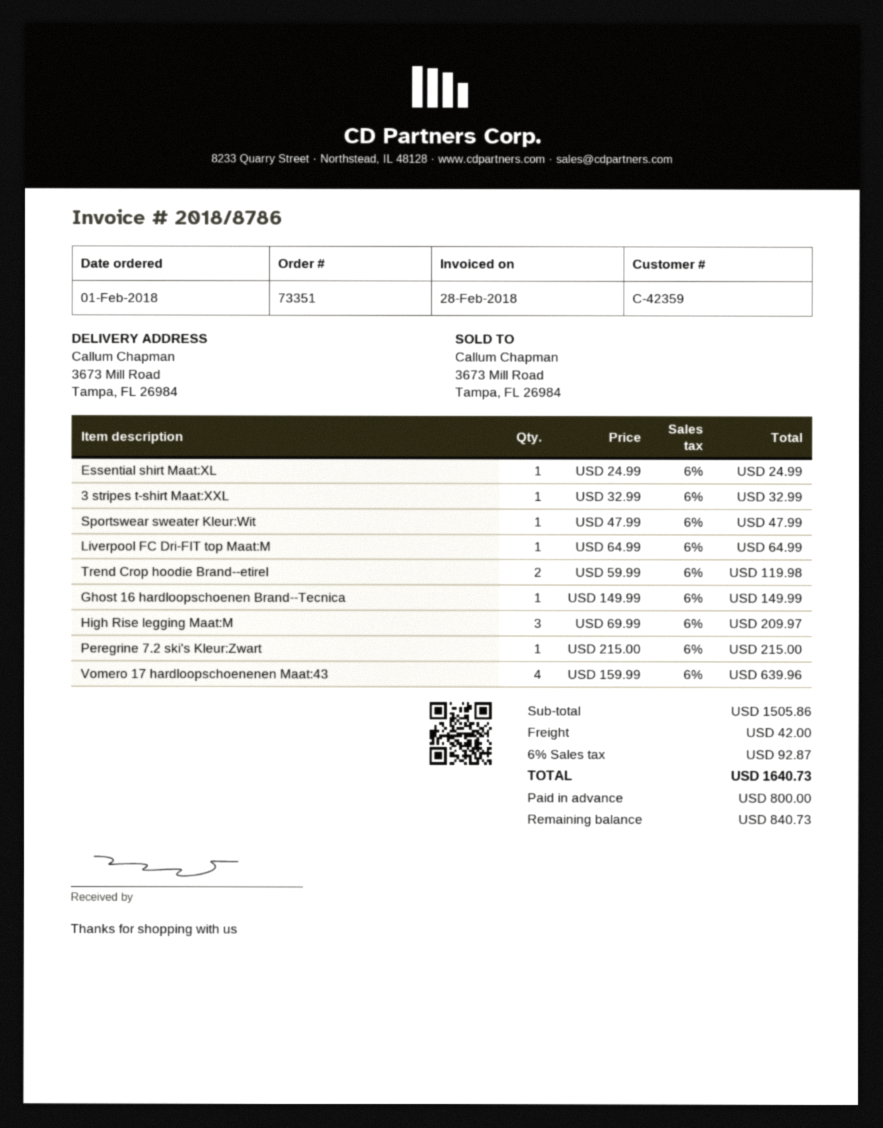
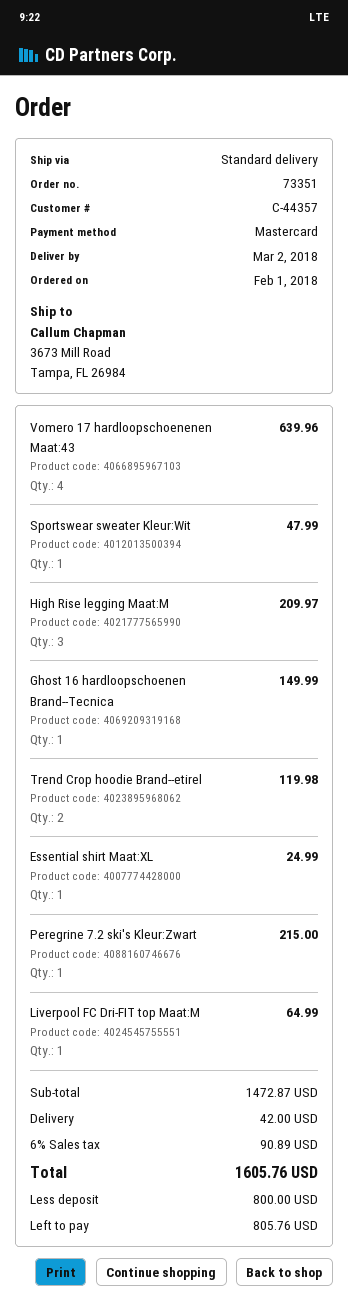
customer number: C-42359 -> C-44357
3 stripes t-shirt Maat:XXL: 1 for 32.99 -> none
subtotal: 1505.86 -> 1472.87
tax: 6% = 92.87 -> 6% = 90.89
total: 1640.73 -> 1605.76
balance: 840.73 -> 805.76

